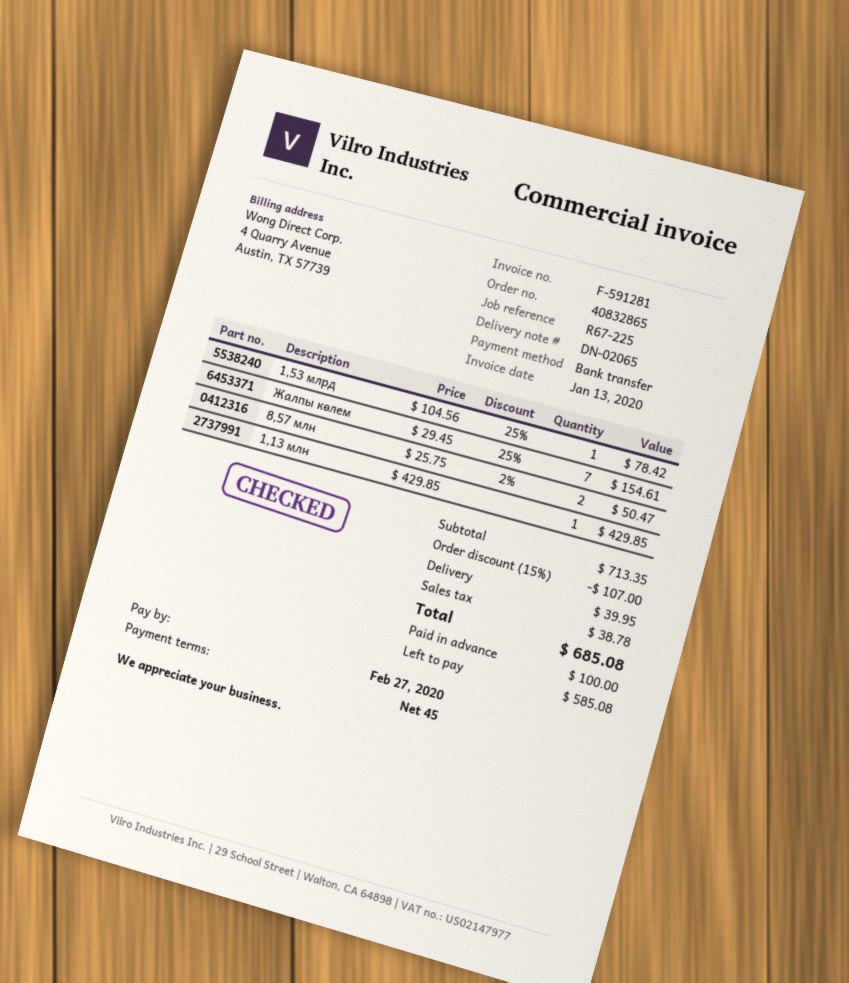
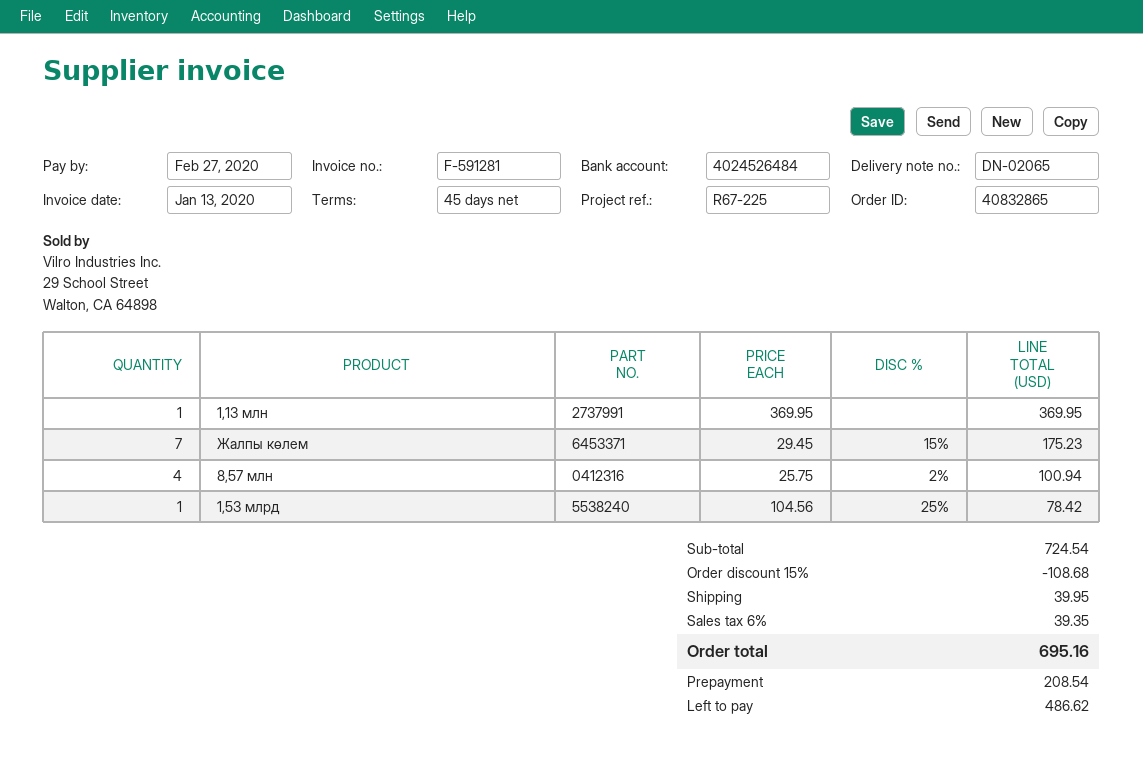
Жалпы көлем: 7 x 29.45 - 25% = 154.61 -> 7 x 29.45 - 15% = 175.23
8,57 млн: 2 x 25.75 - 2% = 50.47 -> 4 x 25.75 - 2% = 100.94
1,13 млн: 1 x 429.85 = 429.85 -> 1 x 369.95 = 369.95
subtotal: 713.35 -> 724.54
discount: 15% = 107.00 -> 15% = 108.68
tax: 38.78 -> 39.35
total: 685.08 -> 695.16
deposit: 100.00 -> 208.54
balance: 585.08 -> 486.62

